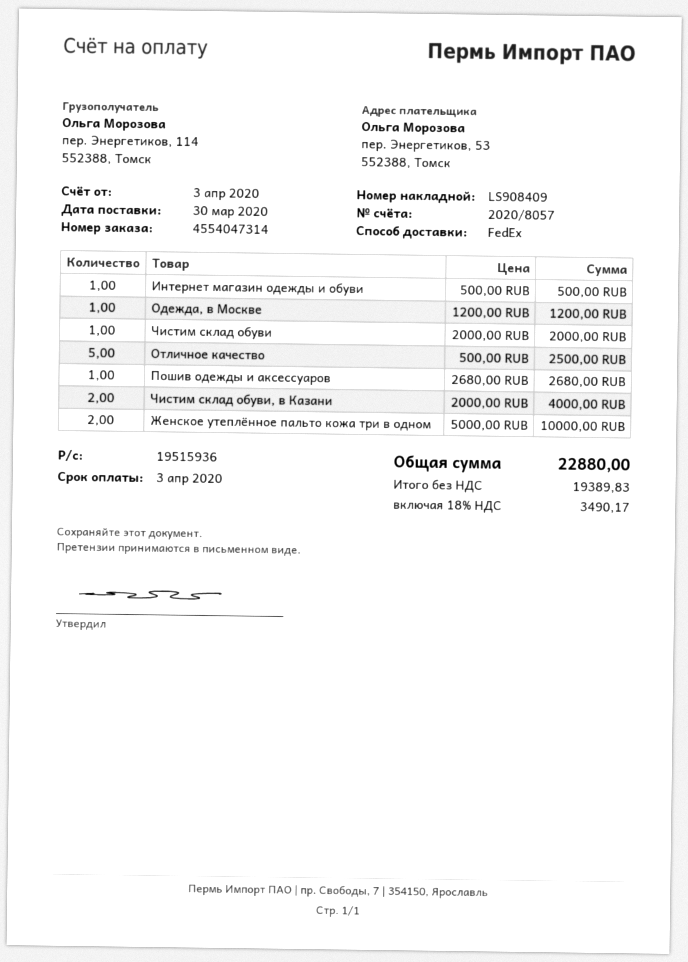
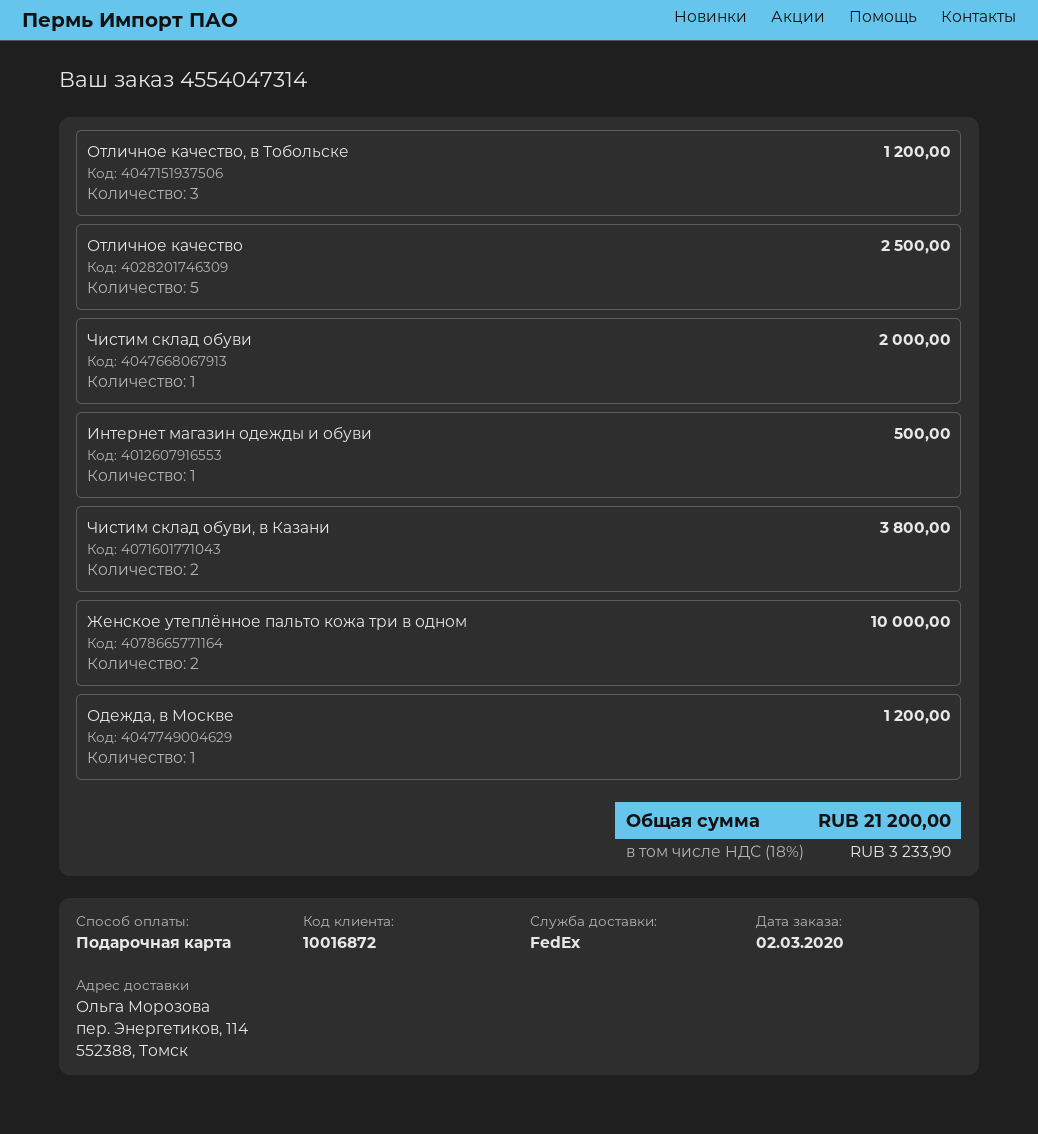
Пошив одежды и аксессуаров: 1 for 2680.00 -> none
Чистим склад обуви, в Казани: 2 for 4000.00 -> 2 for 3800.00
Отличное качество, в Тобольске: none -> 3 for 1200.00
tax: 18% = 3490.17 -> 18% = 3233.90
total: 22880.00 -> 21200.00

